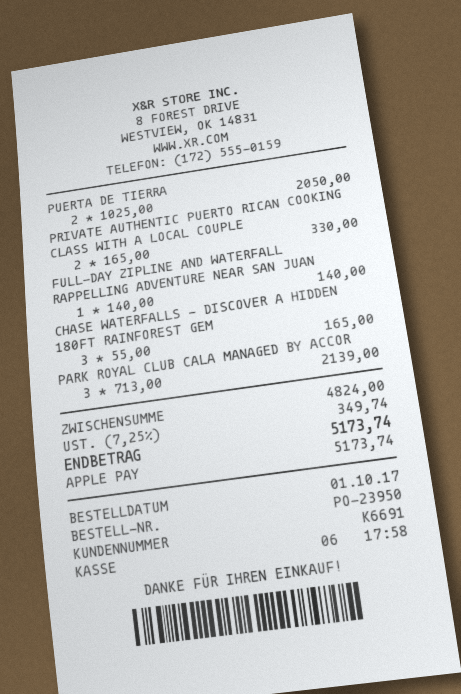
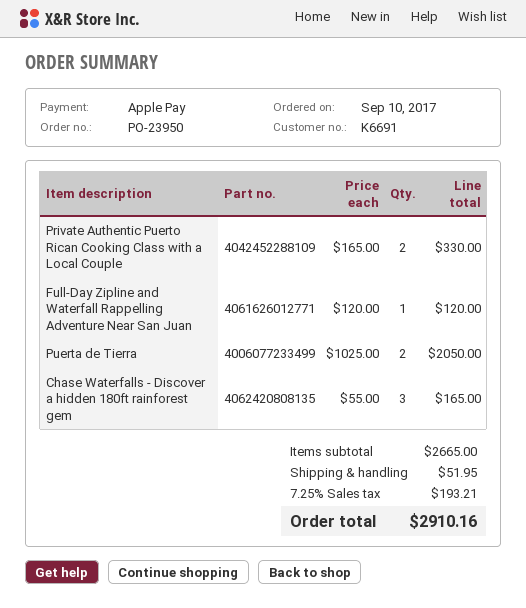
order date: 2017-10-01 -> 2017-09-10
FULL-DAY ZIPLINE AND WATERFALL RAPPELLING ADVENTURE NEAR SAN JUAN: 1 x 140.00 = 140.00 -> 1 x 120.00 = 120.00
PARK ROYAL CLUB CALA MANAGED BY ACCOR: 3 x 713.00 = 2139.00 -> none
subtotal: 4824.00 -> 2665.00
shipping: none -> 51.95
tax: 7.25% = 349.74 -> 7.25% = 193.21
total: 5173.74 -> 2910.16

